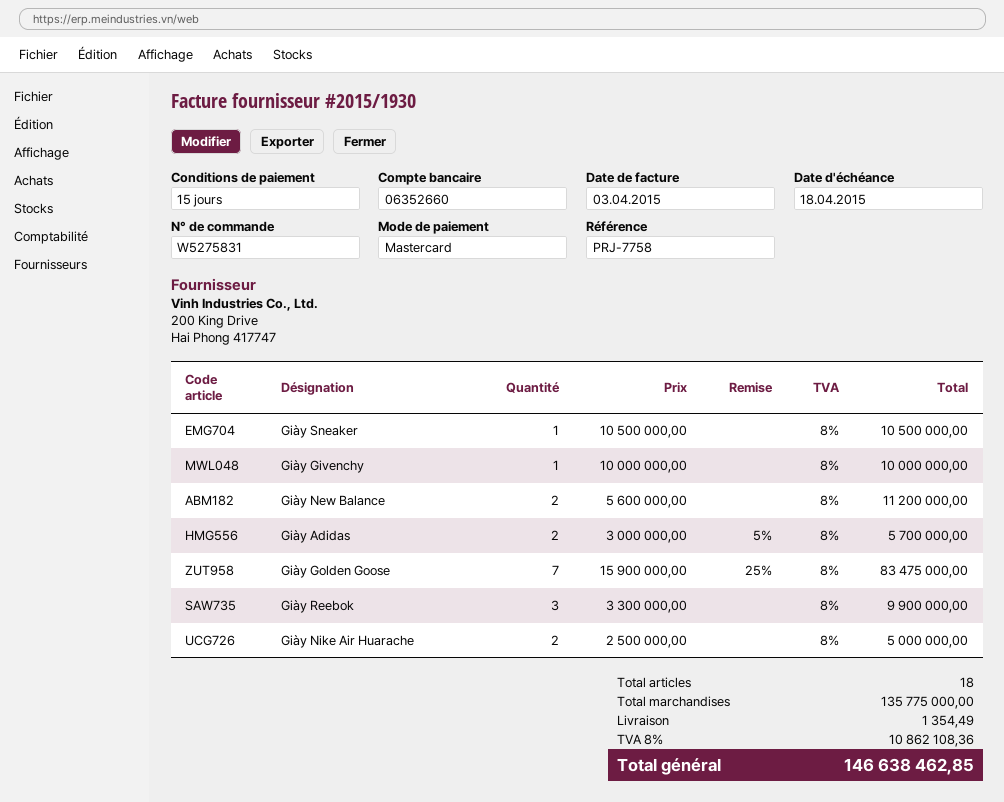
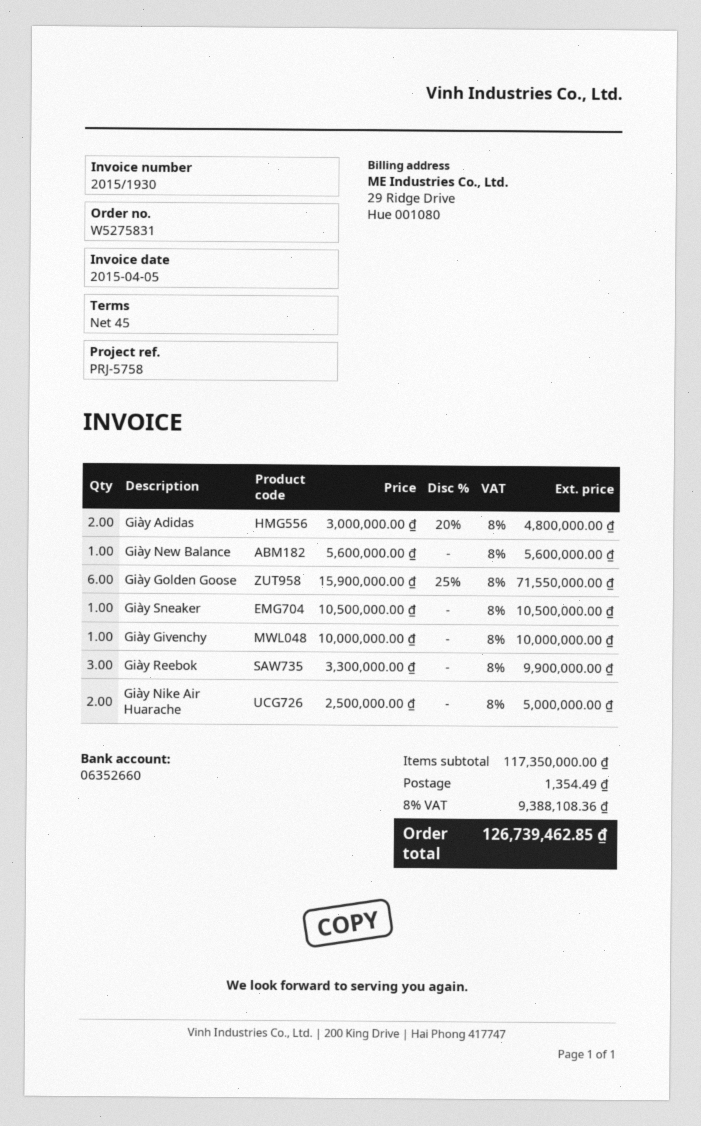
invoice date: 2015-04-03 -> 2015-04-05
payment terms: 15 days -> 45 days
reference: PRJ-7758 -> PRJ-5758
Giày New Balance: 2 x 5600000.00 = 11200000.00 -> 1 x 5600000.00 = 5600000.00
Giày Adidas: 2 x 3000000.00 - 5% = 5700000.00 -> 2 x 3000000.00 - 20% = 4800000.00
Giày Golden Goose: 7 x 15900000.00 - 25% = 83475000.00 -> 6 x 15900000.00 - 25% = 71550000.00
subtotal: 135775000.00 -> 117350000.00
tax: 8% = 10862108.36 -> 8% = 9388108.36
total: 146638462.85 -> 126739462.85

